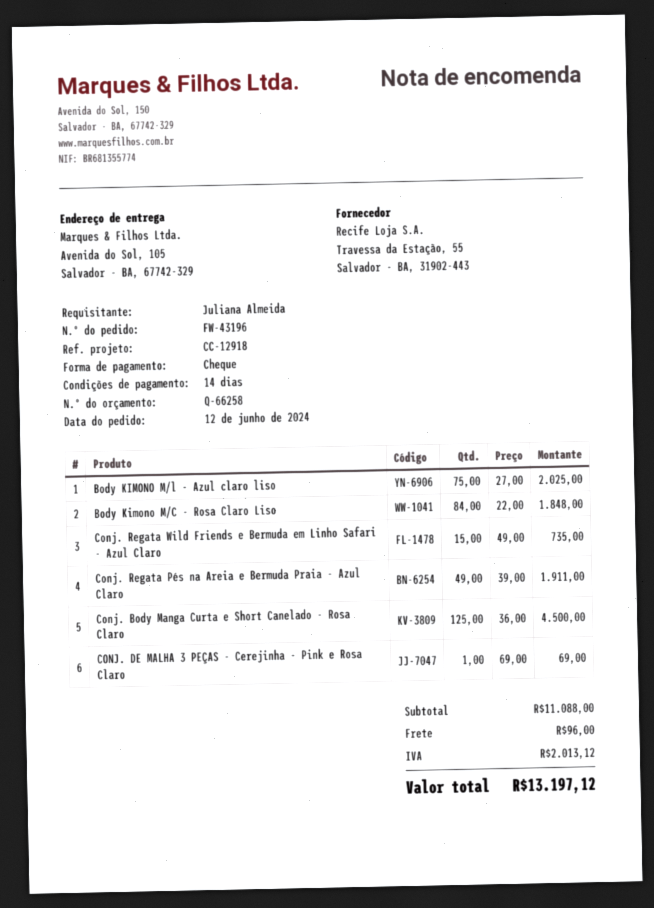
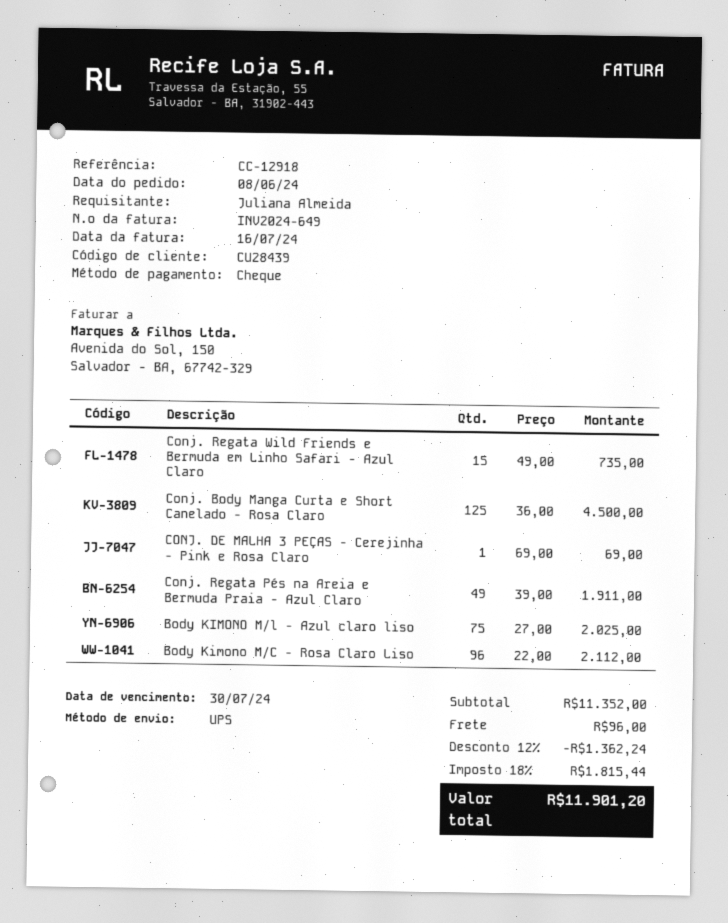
order date: 2024-06-12 -> 2024-06-08
Body Kimono M/C - Rosa Claro Liso: 84 x 22.00 = 1848.00 -> 96 x 22.00 = 2112.00
subtotal: 11088.00 -> 11352.00
discount: none -> 12% = 1362.24
tax: 2013.12 -> 1815.44
total: 13197.12 -> 11901.20

